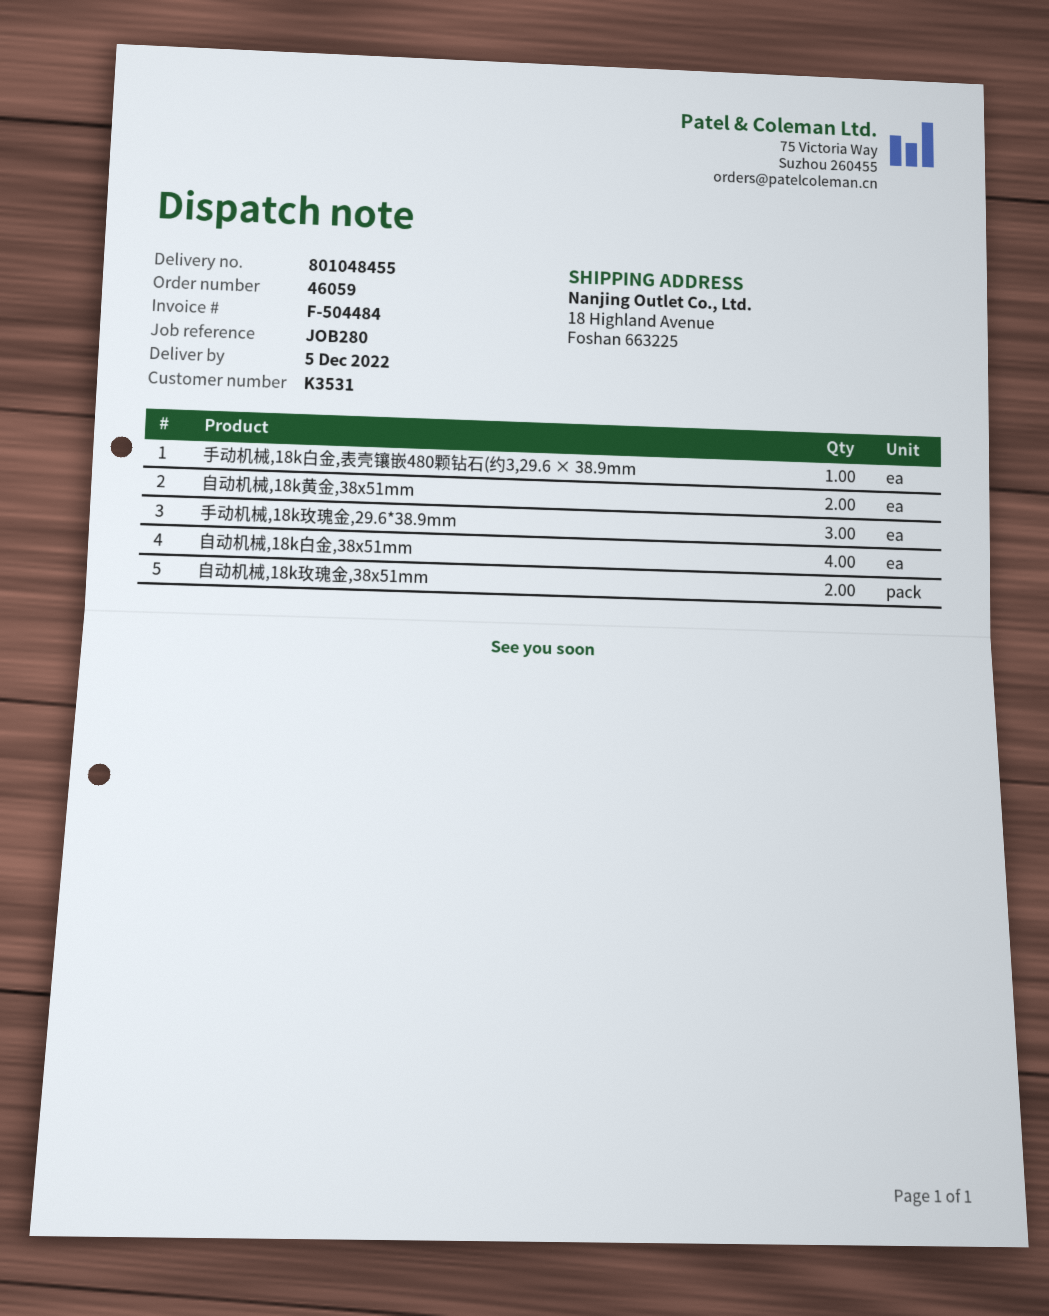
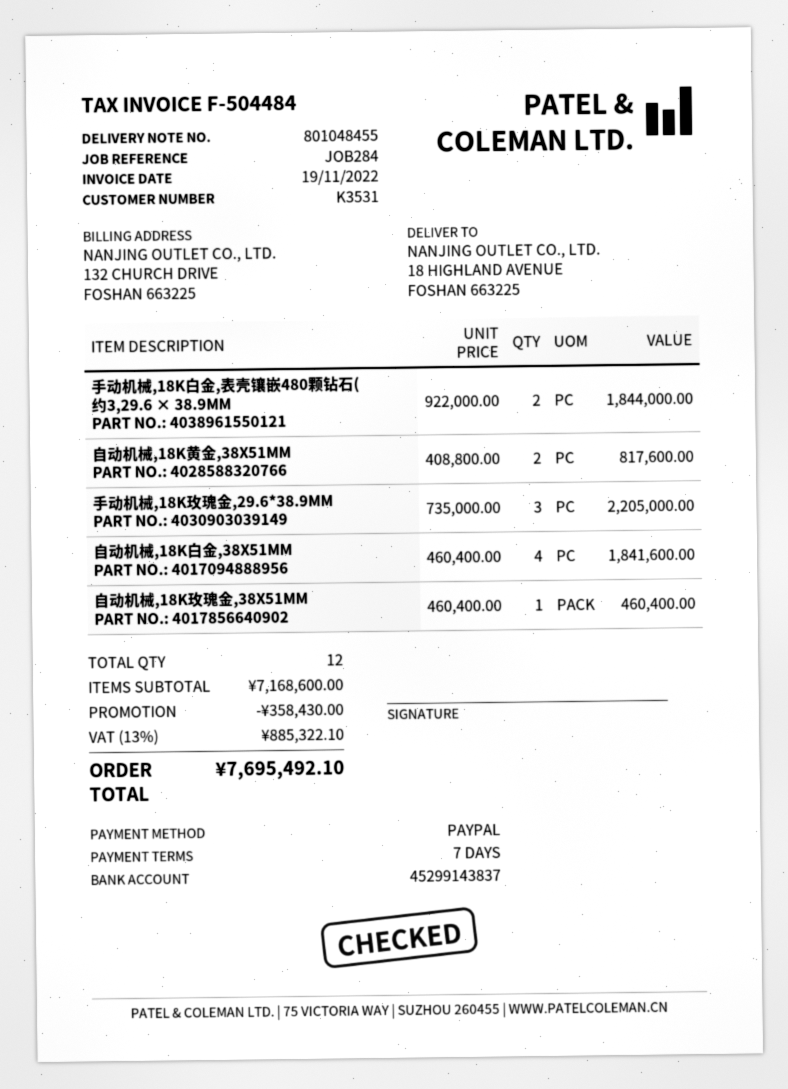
reference: JOB280 -> JOB284
手动机械,18k白金,表壳镶嵌480颗钻石(约3,29.6 × 38.9mm: 1 -> 2
自动机械,18k玫瑰金,38x51mm: 2 -> 1

